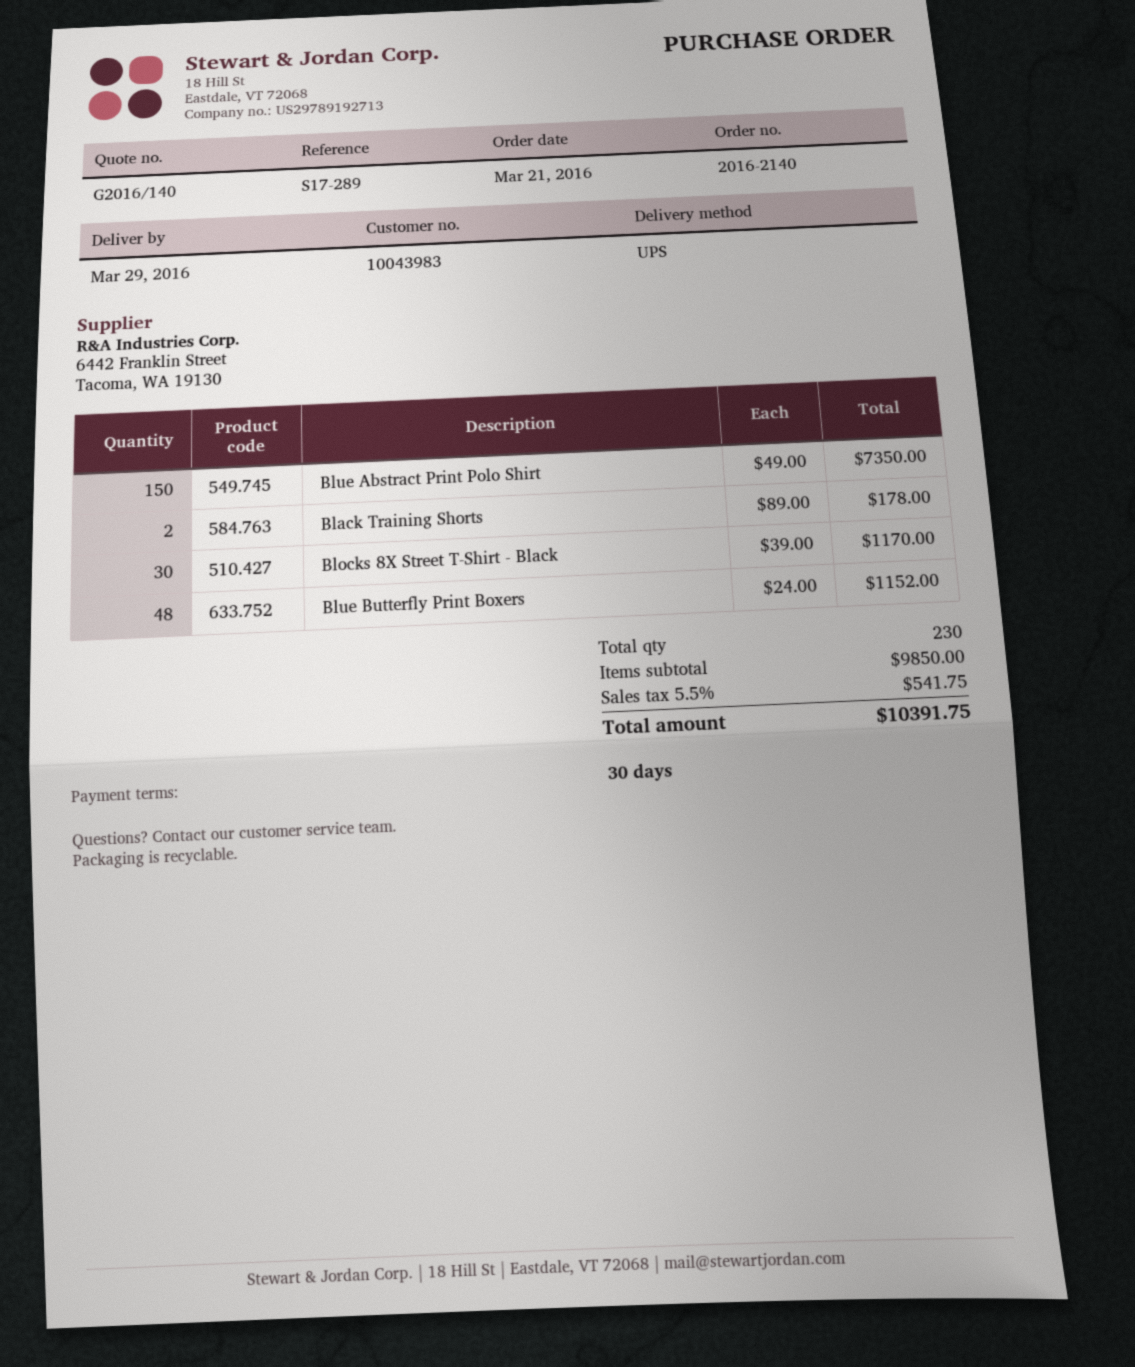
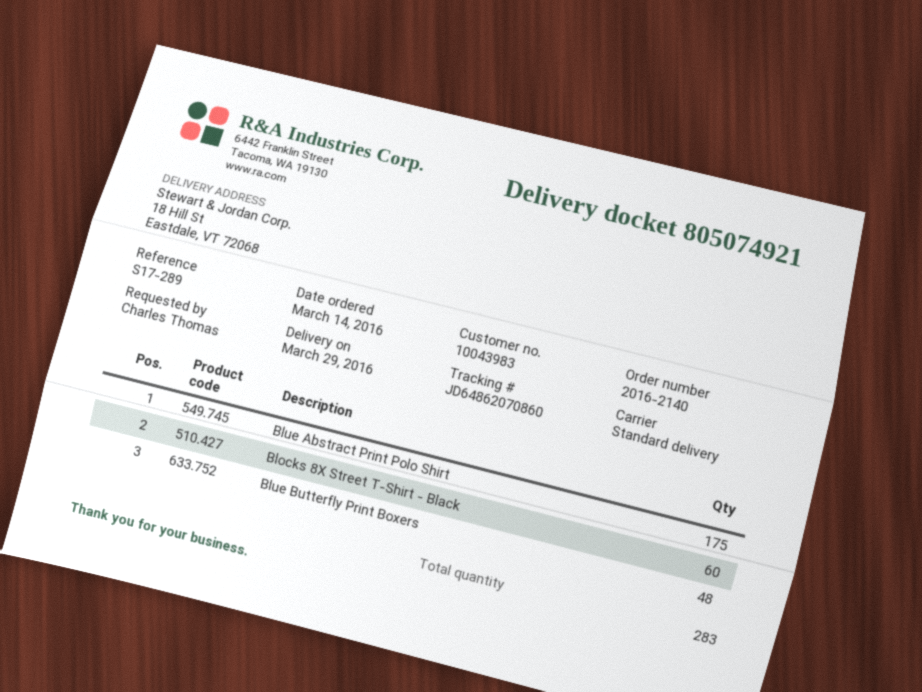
order date: 2016-03-21 -> 2016-03-14
shipping method: UPS -> standard
Blue Abstract Print Polo Shirt: 150 -> 175
Black Training Shorts: 2 -> none
Blocks 8X Street T-Shirt - Black: 30 -> 60
total quantity: 230 -> 283

